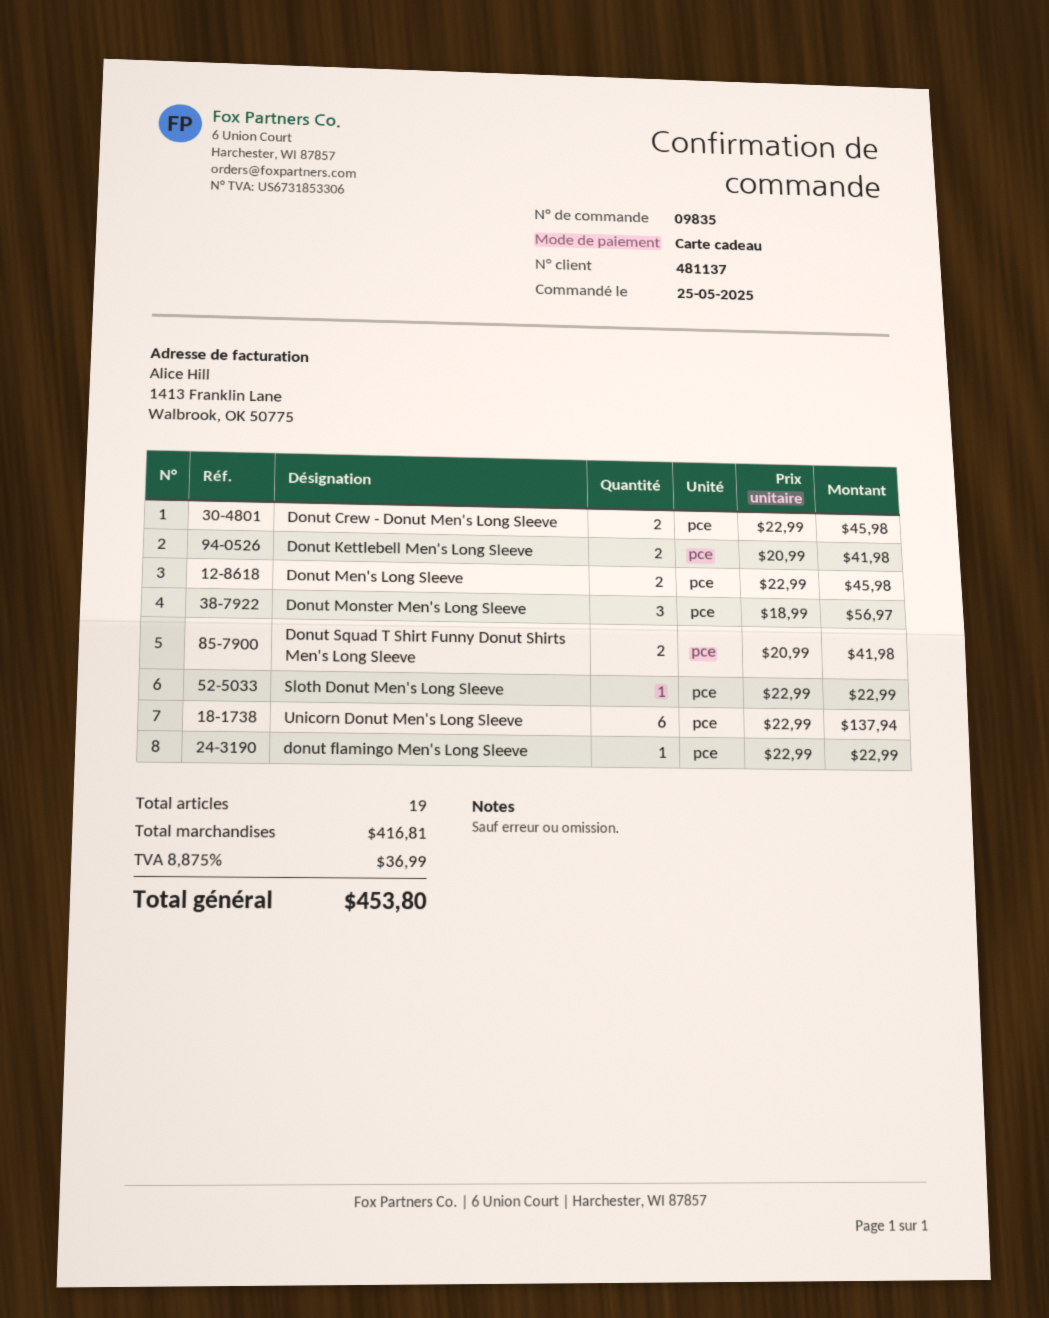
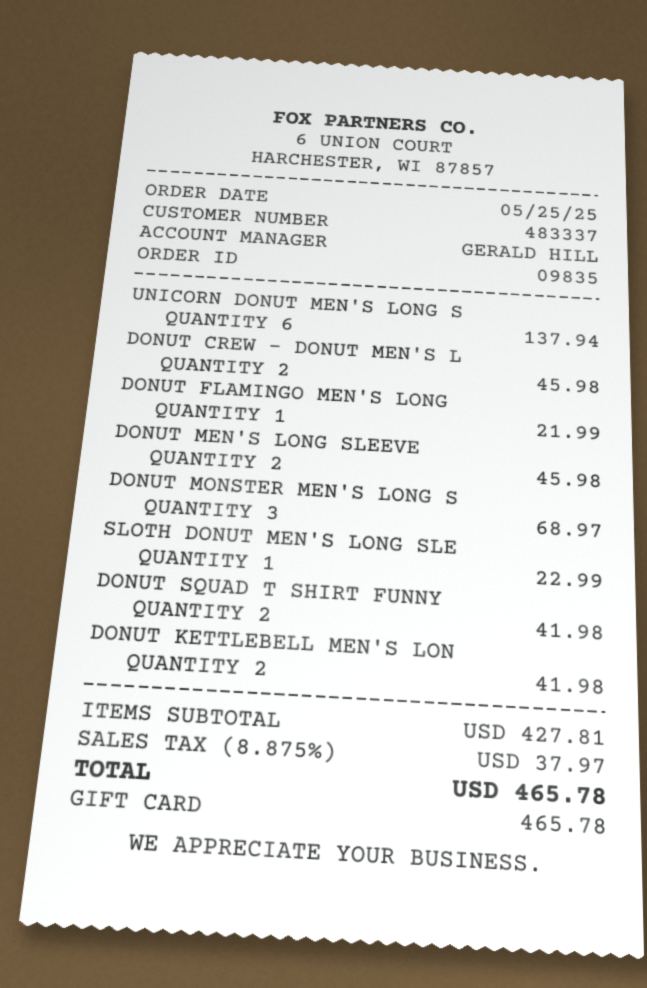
customer number: 481137 -> 483337
Donut Monster Men's Long Sleeve: 3 for 56.97 -> 3 for 68.97
donut flamingo Men's Long Sleeve: 1 for 22.99 -> 1 for 21.99
subtotal: 416.81 -> 427.81
tax: 8.875% = 36.99 -> 8.875% = 37.97
total: 453.80 -> 465.78

